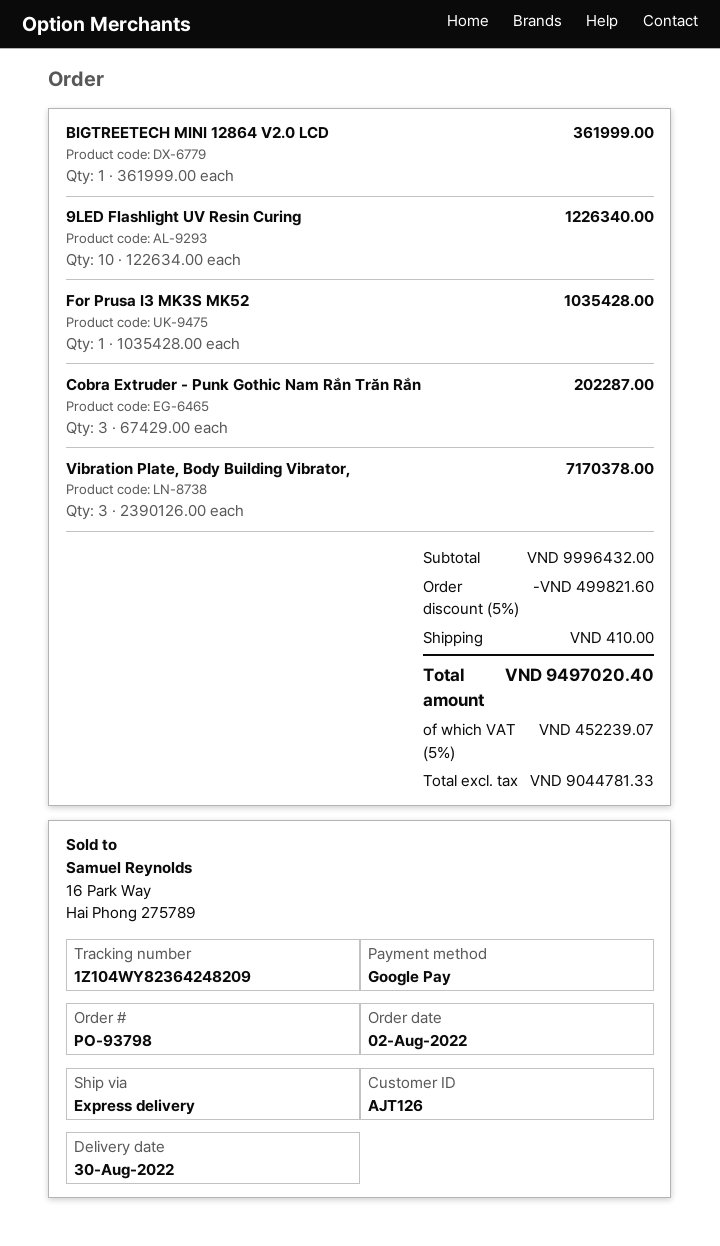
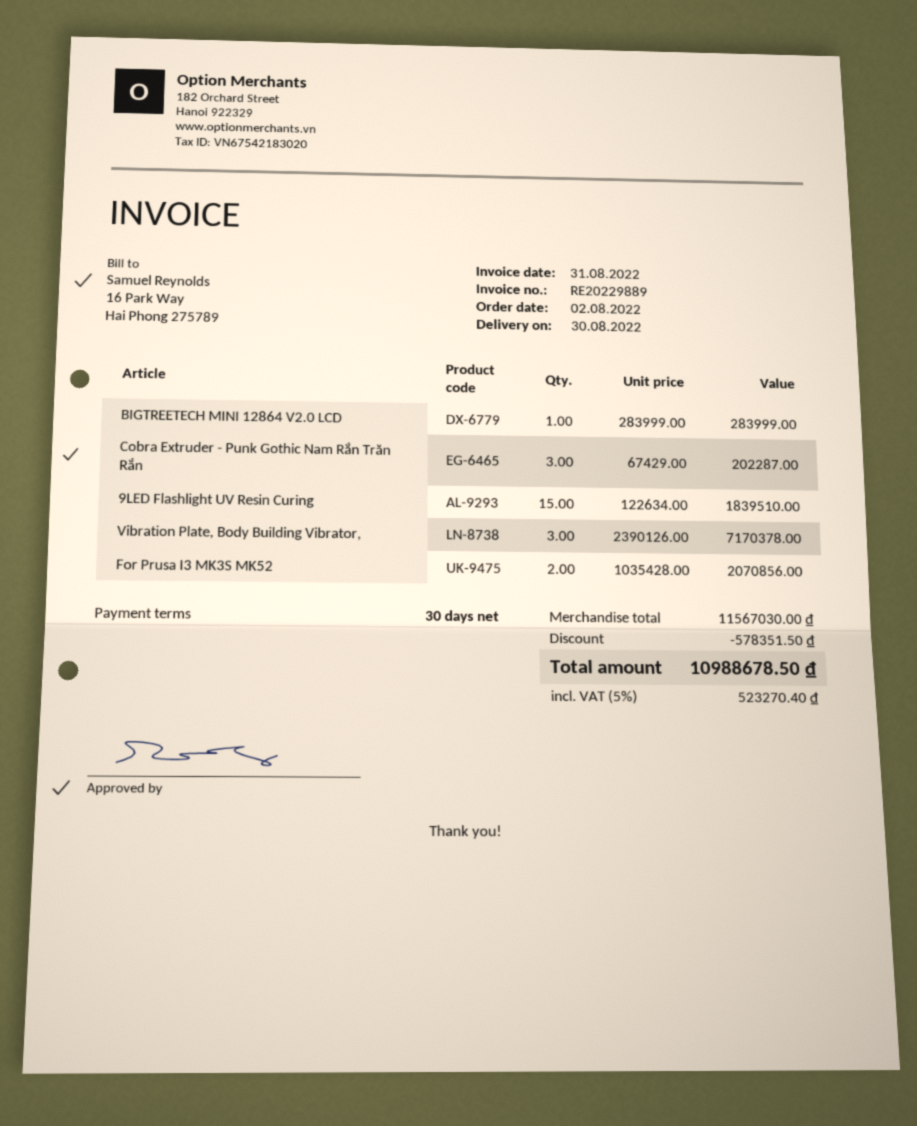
BIGTREETECH MINI 12864 V2.0 LCD: 1 x 361999.00 = 361999.00 -> 1 x 283999.00 = 283999.00
9LED Flashlight UV Resin Curing: 10 x 122634.00 = 1226340.00 -> 15 x 122634.00 = 1839510.00
For Prusa I3 MK3S MK52: 1 x 1035428.00 = 1035428.00 -> 2 x 1035428.00 = 2070856.00
subtotal: 9996432.00 -> 11567030.00
discount: 499821.60 -> 578351.50
shipping: 410.00 -> none
tax: 5% = 452239.07 -> 5% = 523270.40
total: 9497020.40 -> 10988678.50

